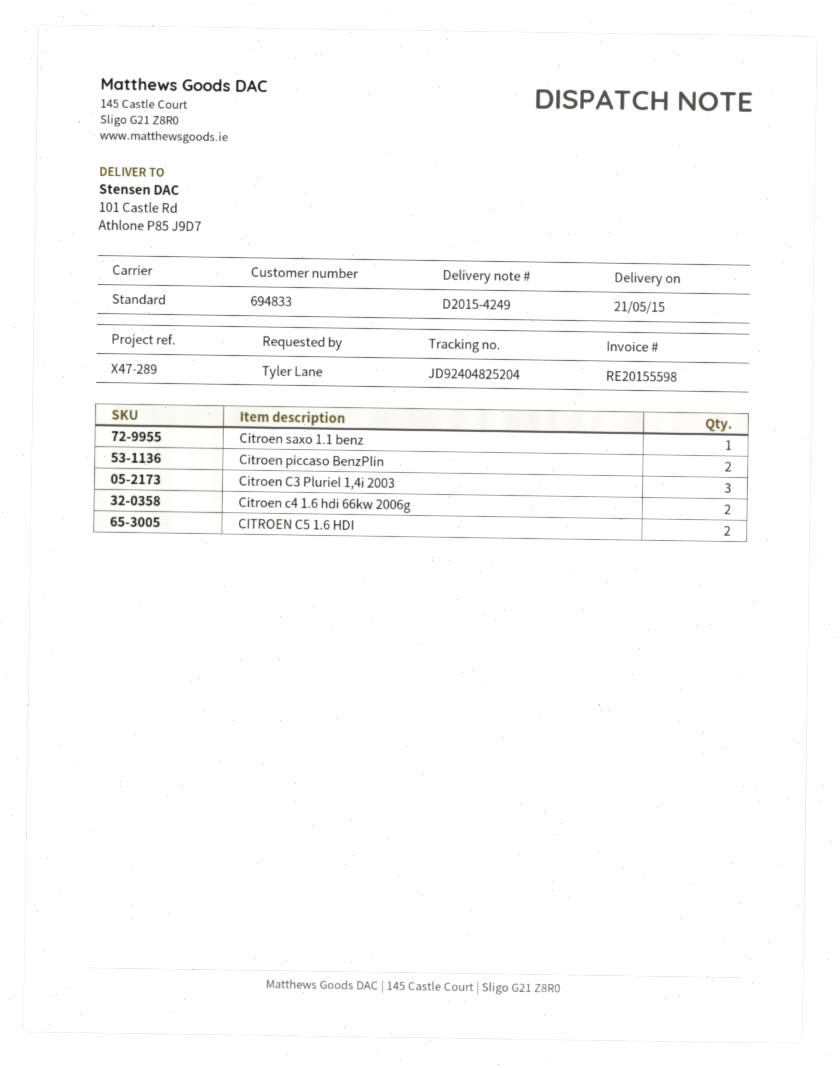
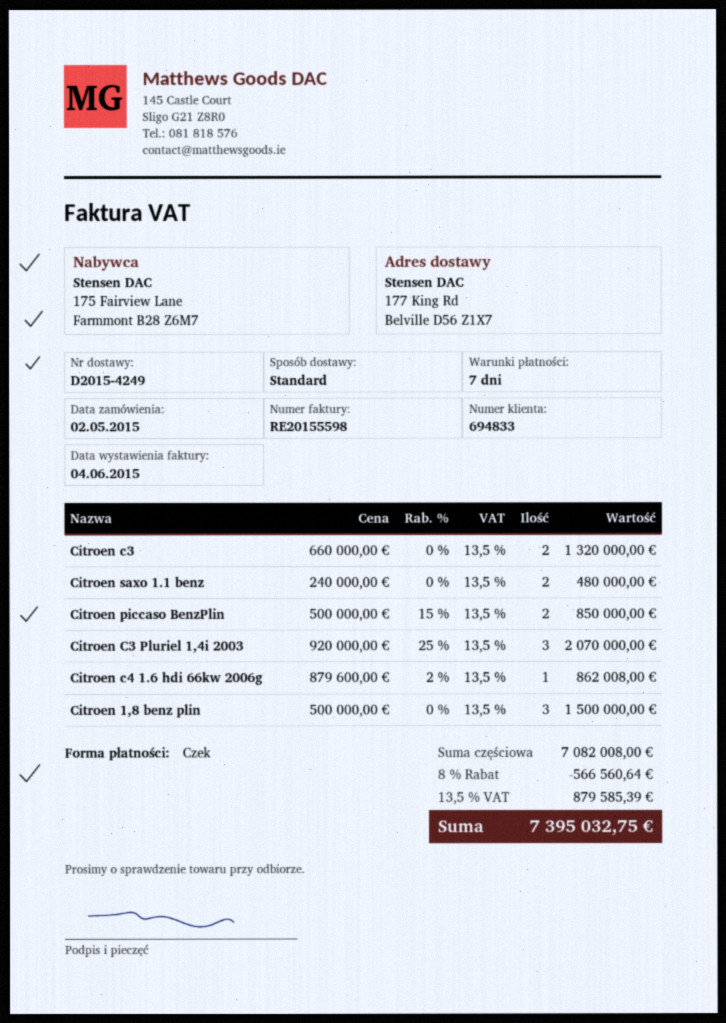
ship to: 101 Castle Rd, Athlone P85 J9D7 -> 177 King Rd, Belville D56 Z1X7
Citroen saxo 1.1 benz: 1 -> 2
Citroen c4 1.6 hdi 66kw 2006g: 2 -> 1
CITROEN C5 1.6 HDI: 2 -> none
Citroen c3: none -> 2
Citroen 1,8 benz plin: none -> 3

